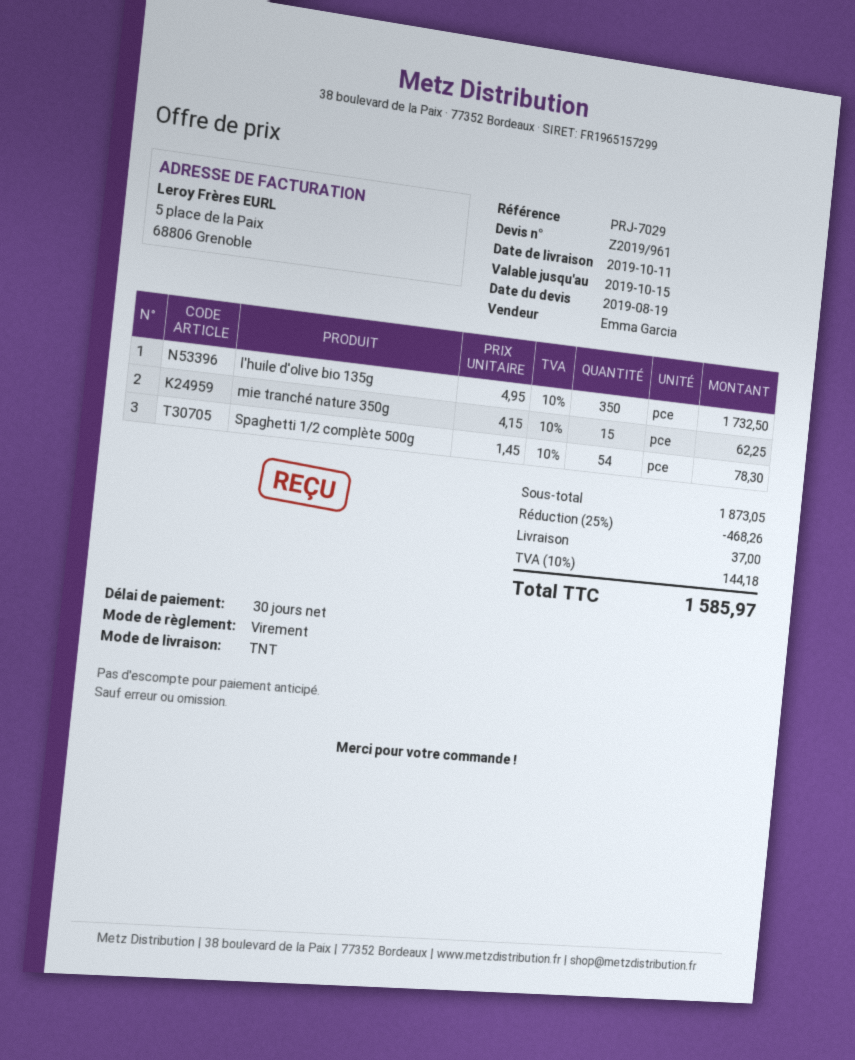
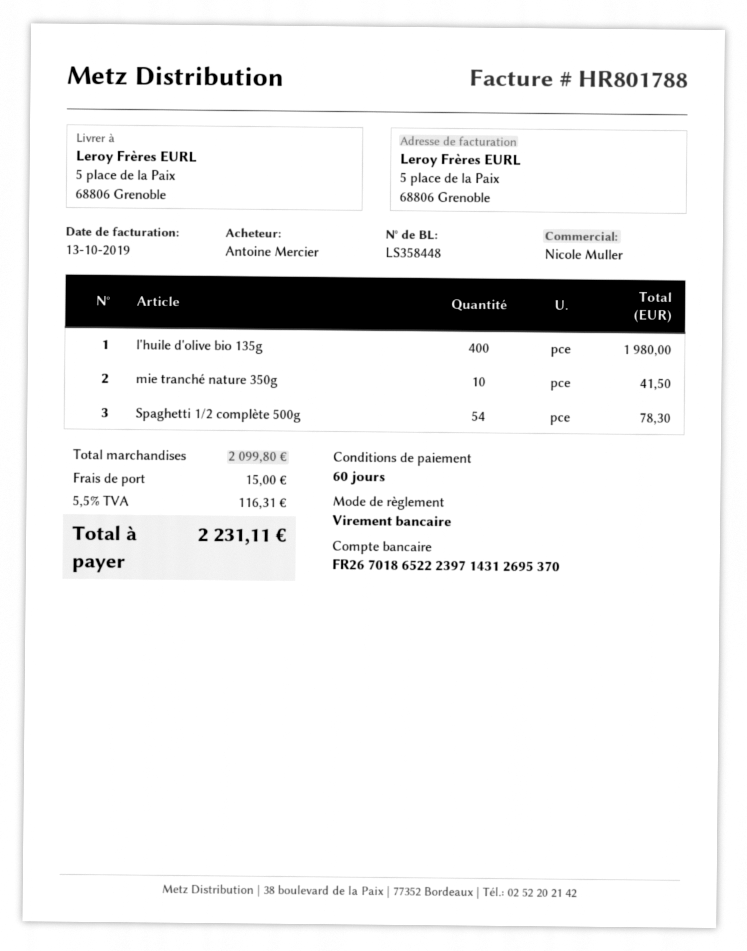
payment terms: 30 days -> 60 days
sales rep: Emma Garcia -> Nicole Muller
l'huile d'olive bio 135g: 350 for 1732.50 -> 400 for 1980.00
mie tranché nature 350g: 15 for 62.25 -> 10 for 41.50
subtotal: 1873.05 -> 2099.80
discount: 25% = 468.26 -> none
shipping: 37.00 -> 15.00
tax: 10% = 144.18 -> 5.5% = 116.31
total: 1585.97 -> 2231.11

